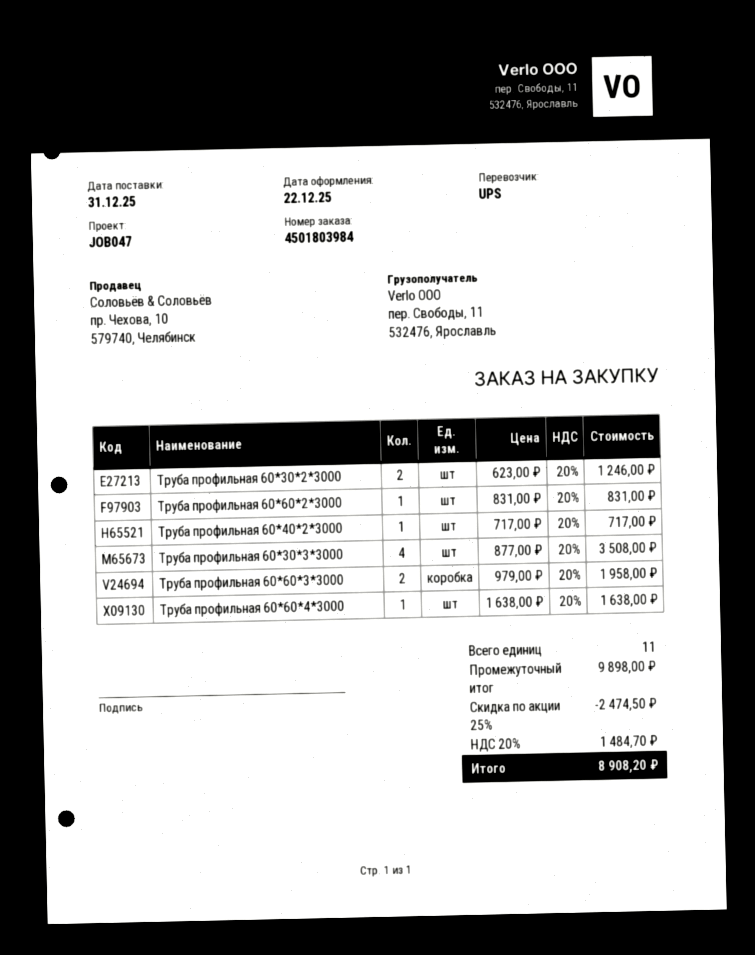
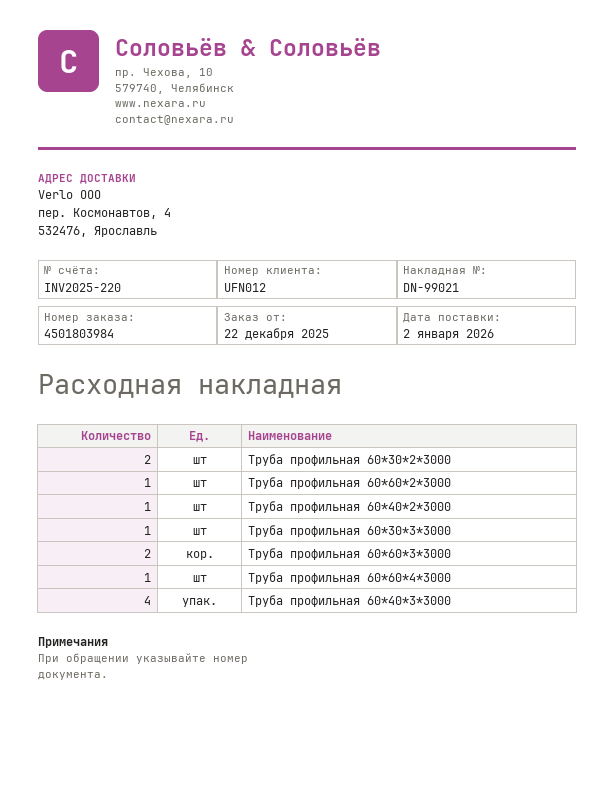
delivery date: 2025-12-31 -> 2026-01-02
ship to: пер. Свободы, 11, 532476, Ярославль -> пер. Космонавтов, 4, 532476, Ярославль
Труба профильная 60*30*3*3000: 4 -> 1
Труба профильная 60*40*3*3000: none -> 4

